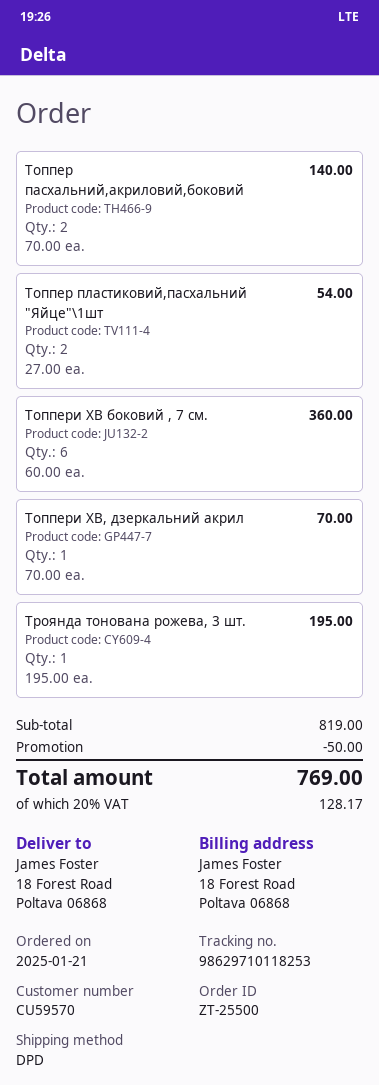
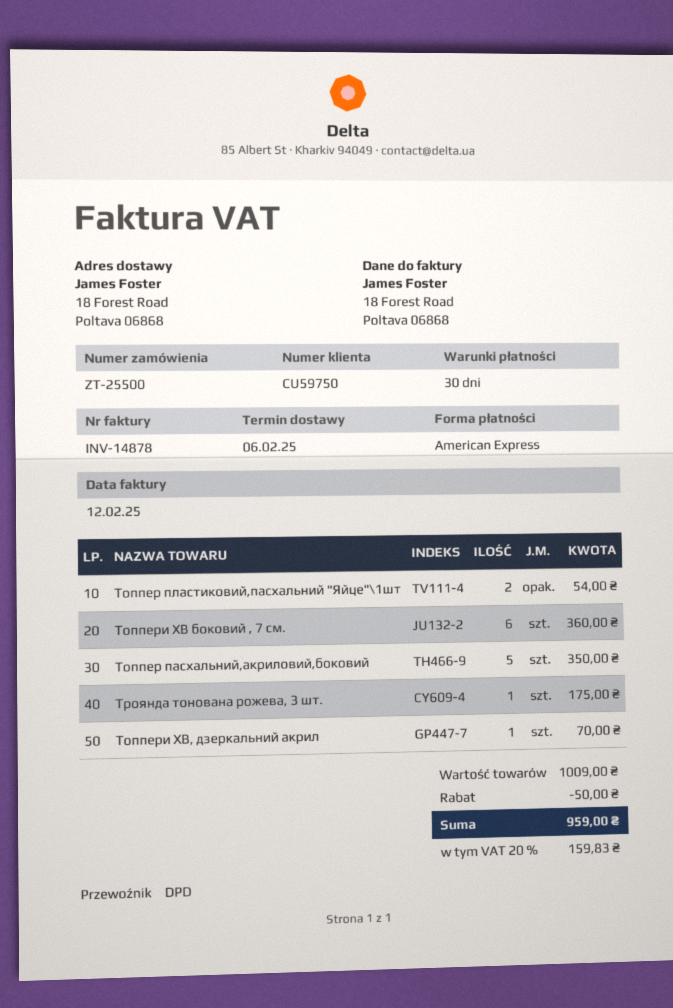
customer number: CU59570 -> CU59750
Топпер пасхальний,акриловий,боковий: 2 for 140.00 -> 5 for 350.00
Троянда тонована рожева, 3 шт.: 1 for 195.00 -> 1 for 175.00
subtotal: 819.00 -> 1009.00
tax: 20% = 128.17 -> 20% = 159.83
total: 769.00 -> 959.00

